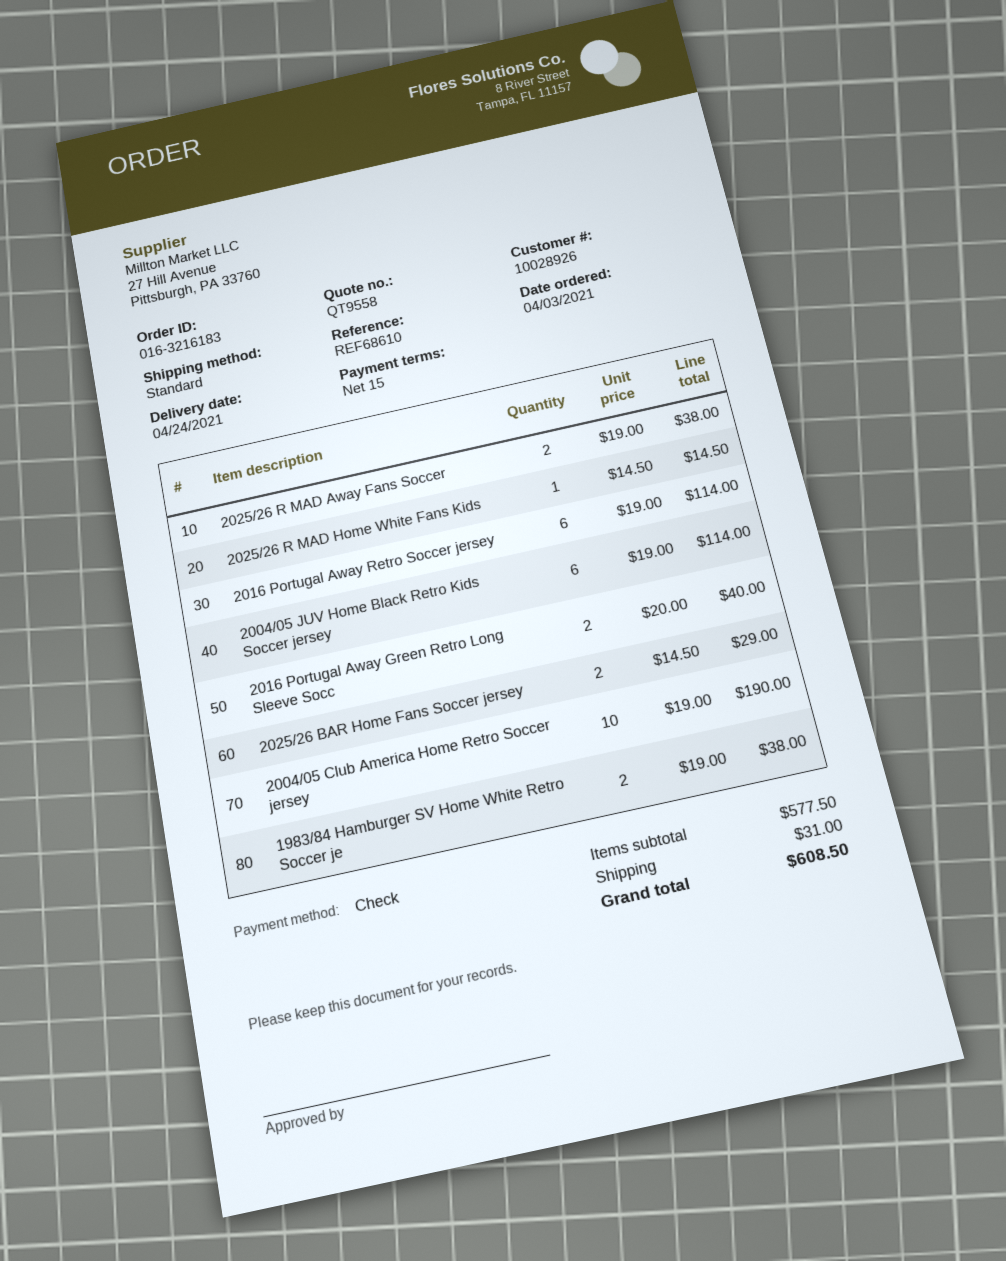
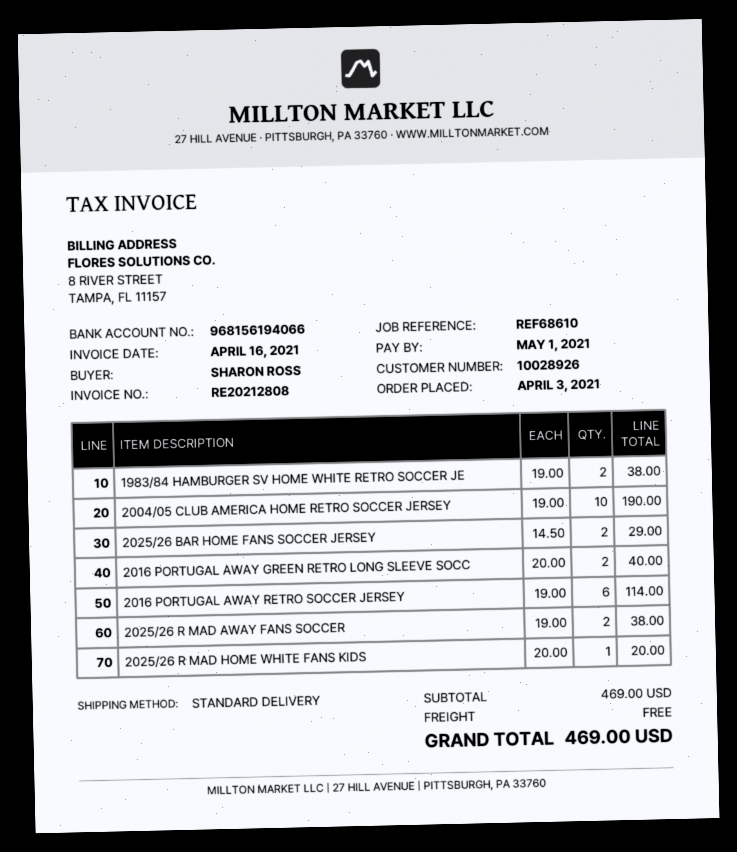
2025/26 R MAD Home White Fans Kids: 1 x 14.50 = 14.50 -> 1 x 20.00 = 20.00
2004/05 JUV Home Black Retro Kids Soccer jersey: 6 x 19.00 = 114.00 -> none
subtotal: 577.50 -> 469.00
shipping: 31.00 -> 0.00
total: 608.50 -> 469.00

